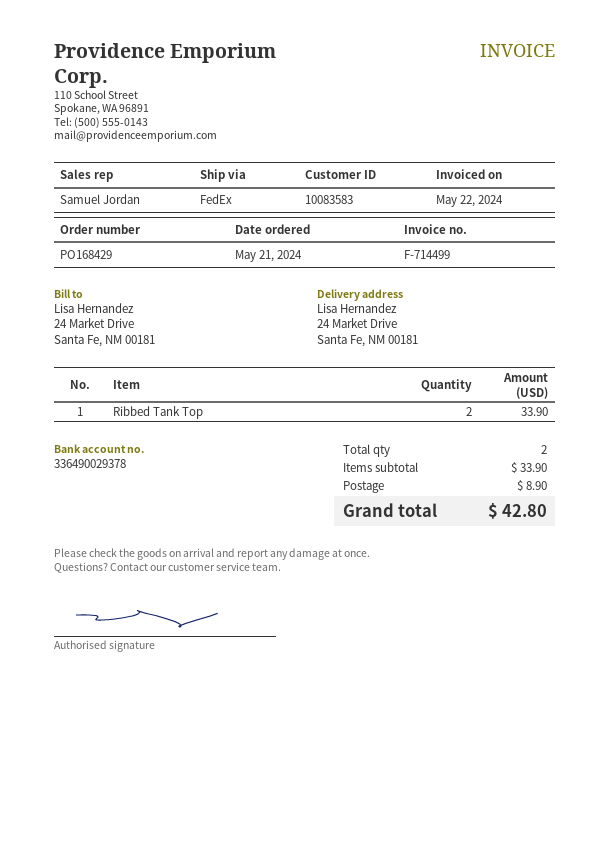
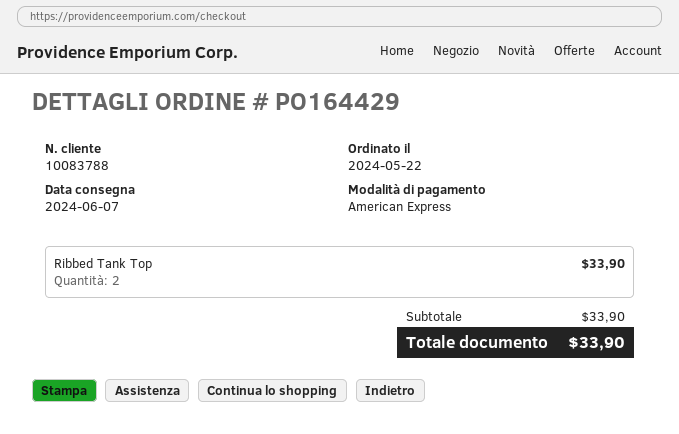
order number: PO168429 -> PO164429
order date: 2024-05-21 -> 2024-05-22
customer number: 10083583 -> 10083788
shipping: 8.90 -> none
total: 42.80 -> 33.90

